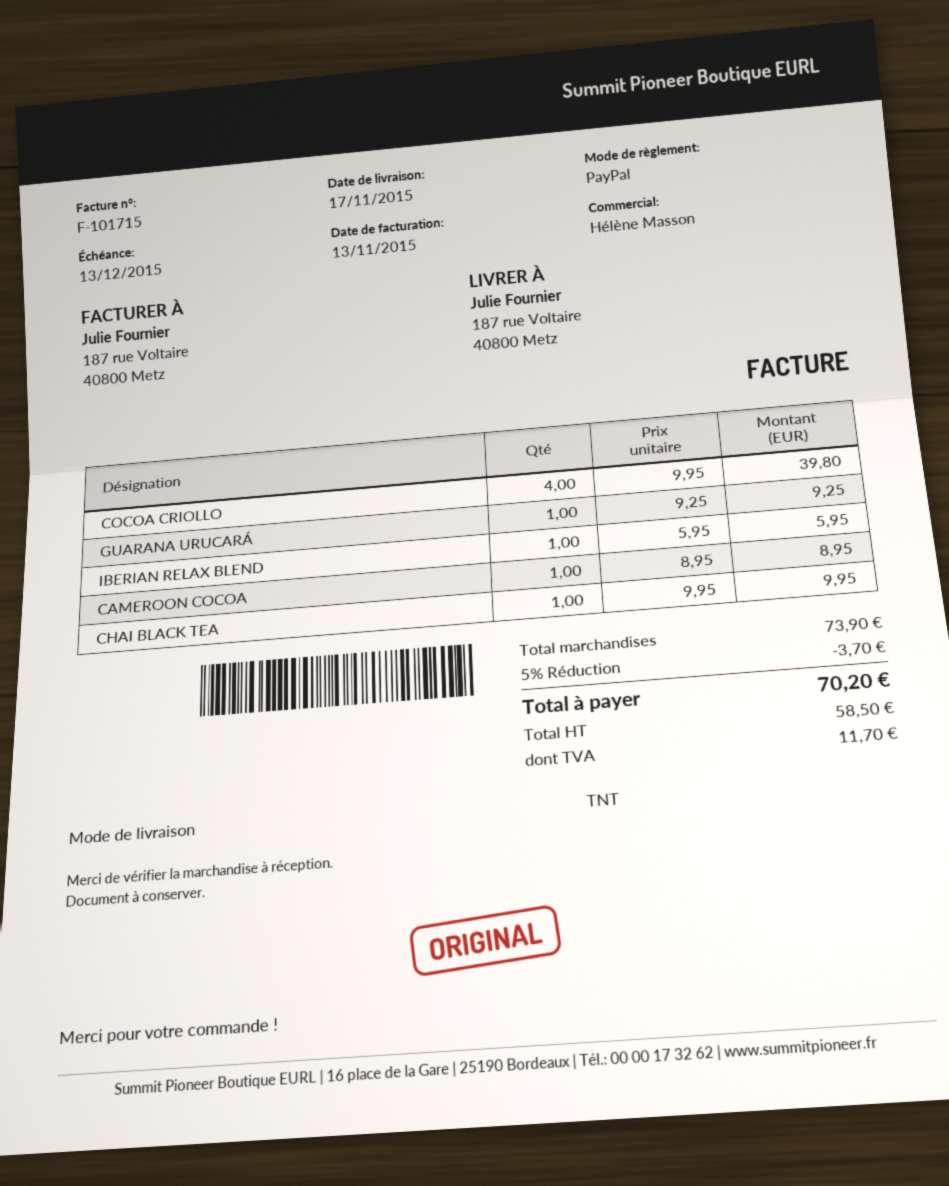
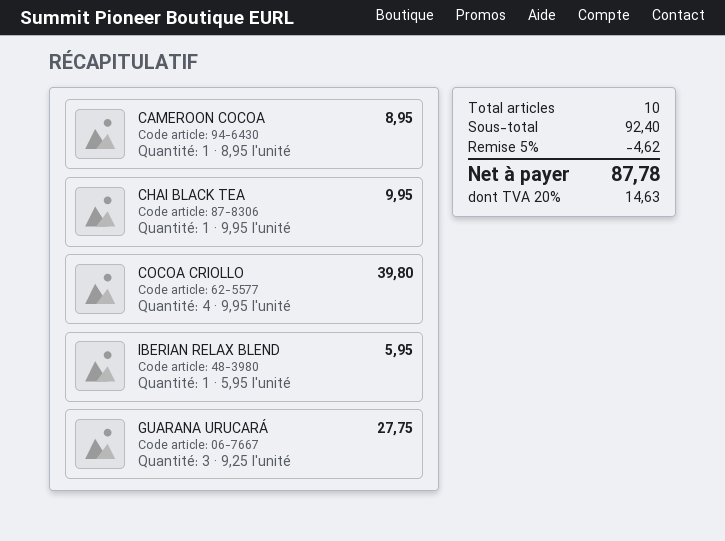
GUARANA URUCARÁ: 1 x 9.25 = 9.25 -> 3 x 9.25 = 27.75
subtotal: 73.90 -> 92.40
discount: 5% = 3.70 -> 5% = 4.62
tax: 11.70 -> 14.63
total: 70.20 -> 87.78

